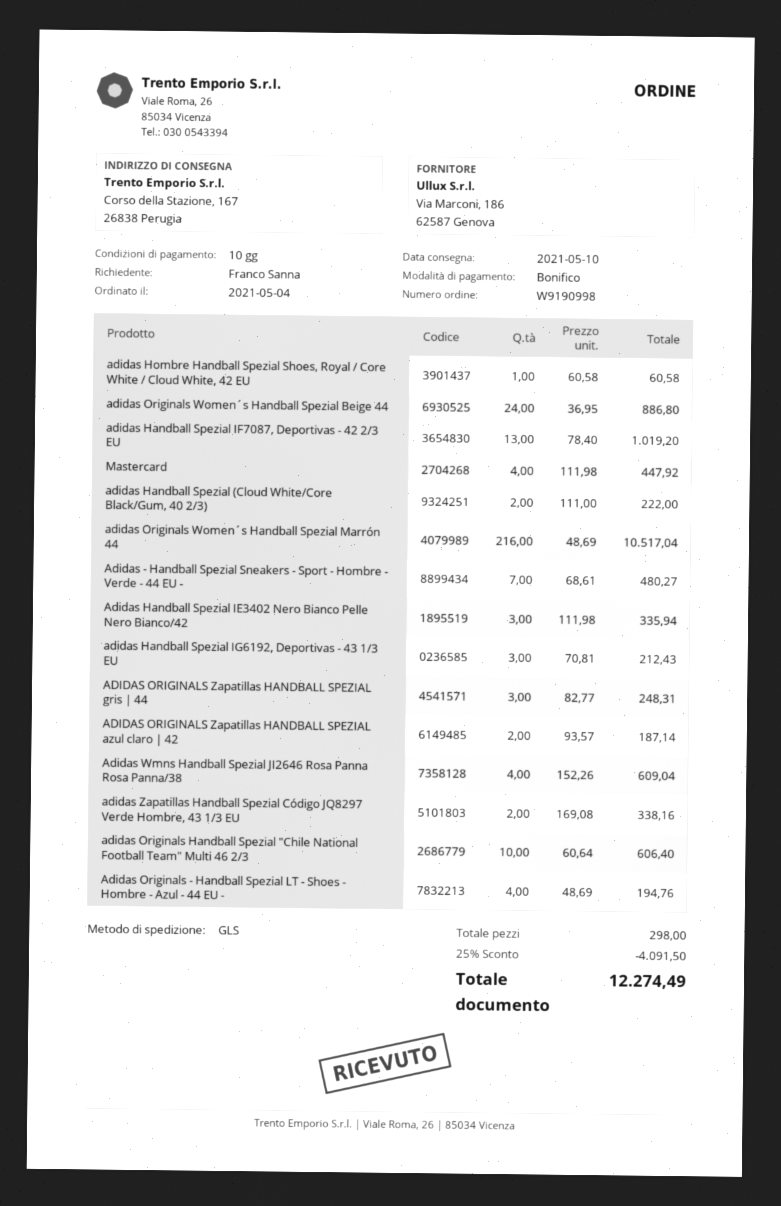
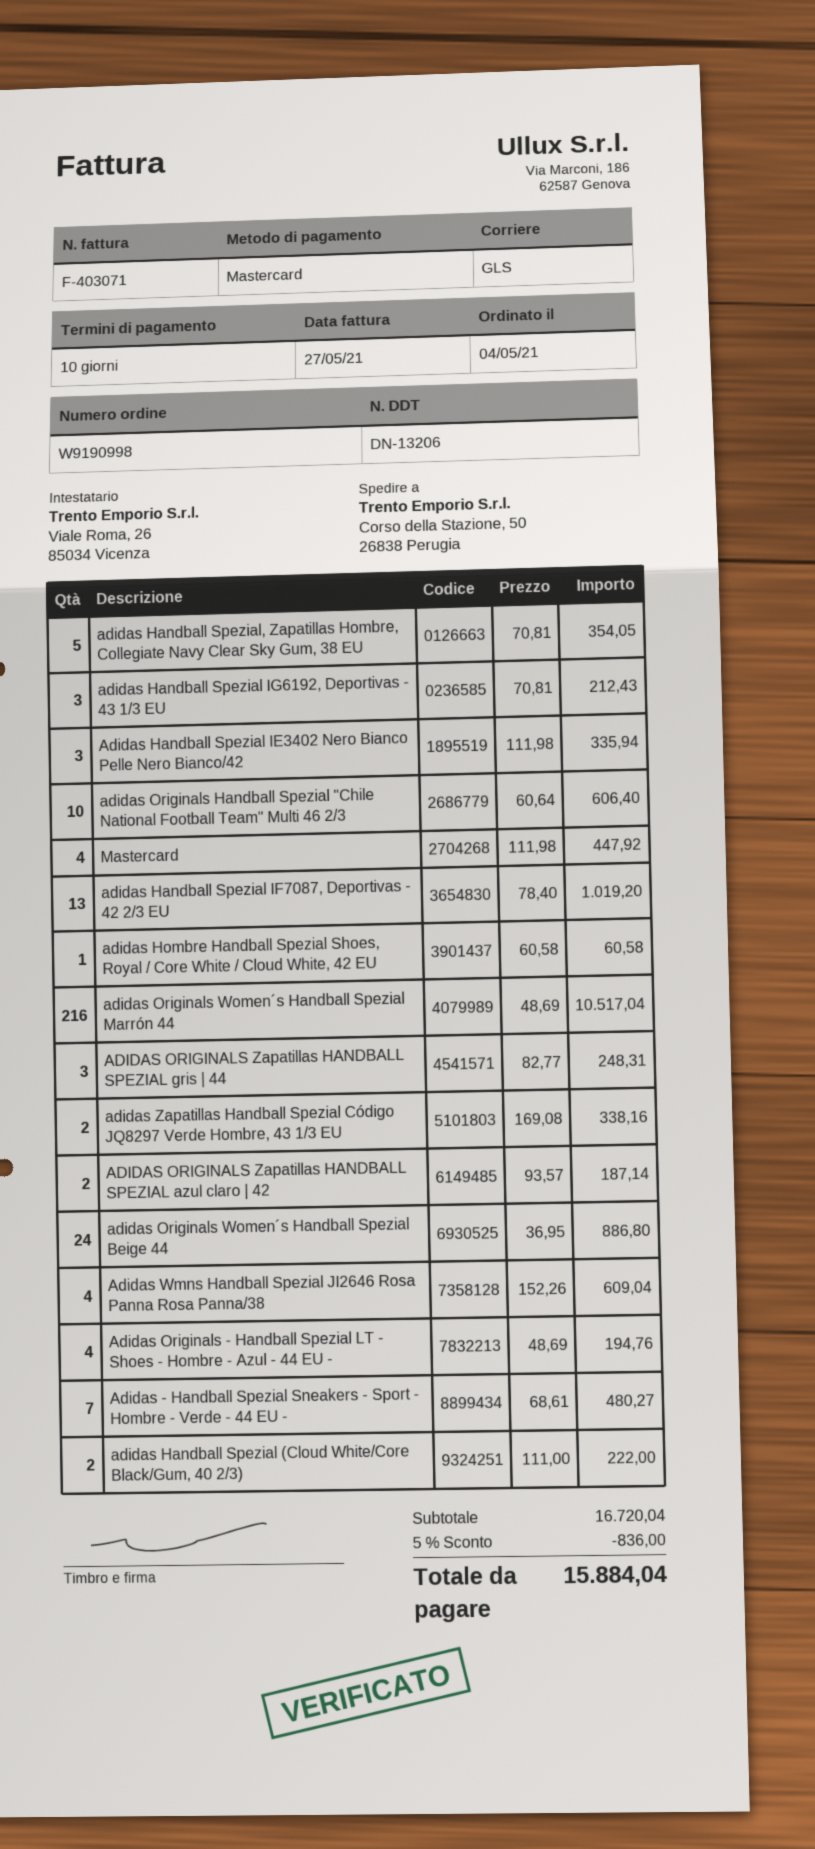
payment method: bank transfer -> Mastercard
ship to: Corso della Stazione, 167, 26838 Perugia -> Corso della Stazione, 50, 26838 Perugia
adidas Handball Spezial, Zapatillas Hombre, Collegiate Navy Clear Sky Gum, 38 EU: none -> 5 x 70.81 = 354.05
discount: 25% = 4091.50 -> 5% = 836.00
total: 12274.49 -> 15884.04

